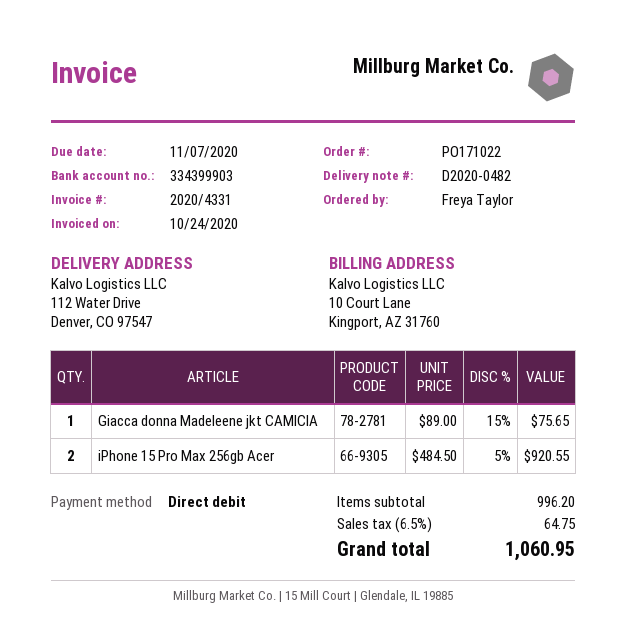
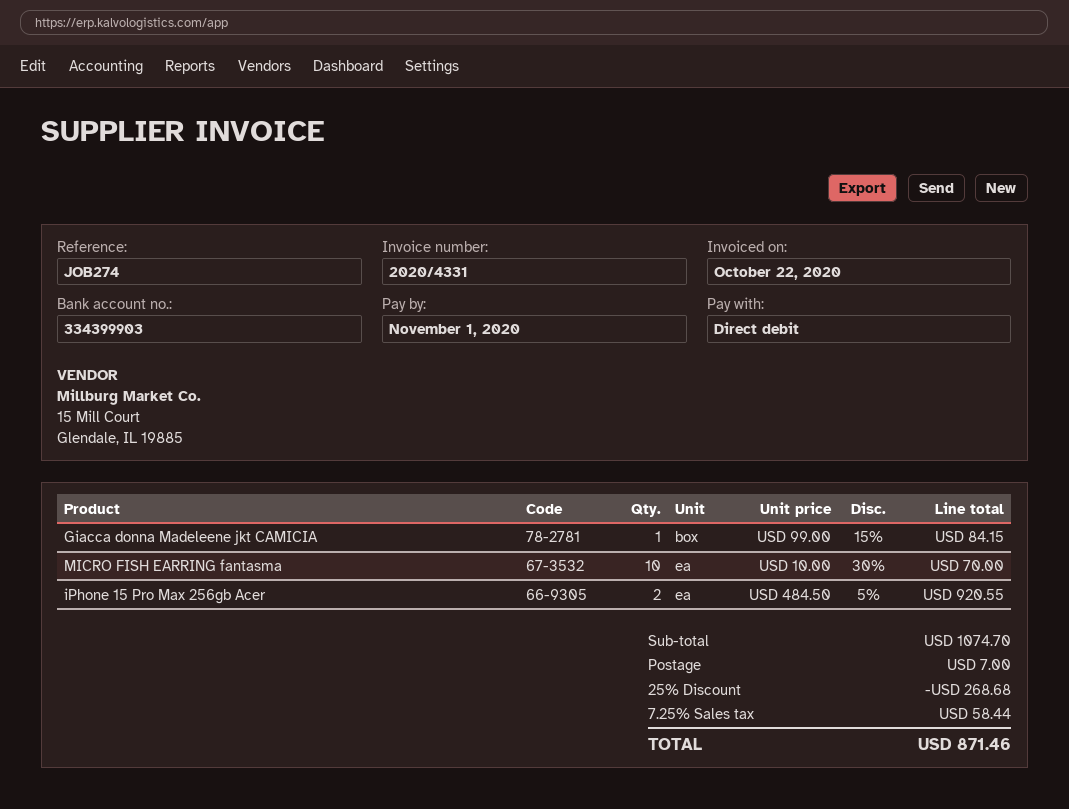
invoice date: 2020-10-24 -> 2020-10-22
due date: 2020-11-07 -> 2020-11-01
Giacca donna Madeleene jkt CAMICIA: 1 x 89.00 - 15% = 75.65 -> 1 x 99.00 - 15% = 84.15
MICRO FISH EARRING fantasma: none -> 10 x 10.00 - 30% = 70.00
subtotal: 996.20 -> 1074.70
discount: none -> 25% = 268.68
shipping: none -> 7.00
tax: 6.5% = 64.75 -> 7.25% = 58.44
total: 1060.95 -> 871.46

